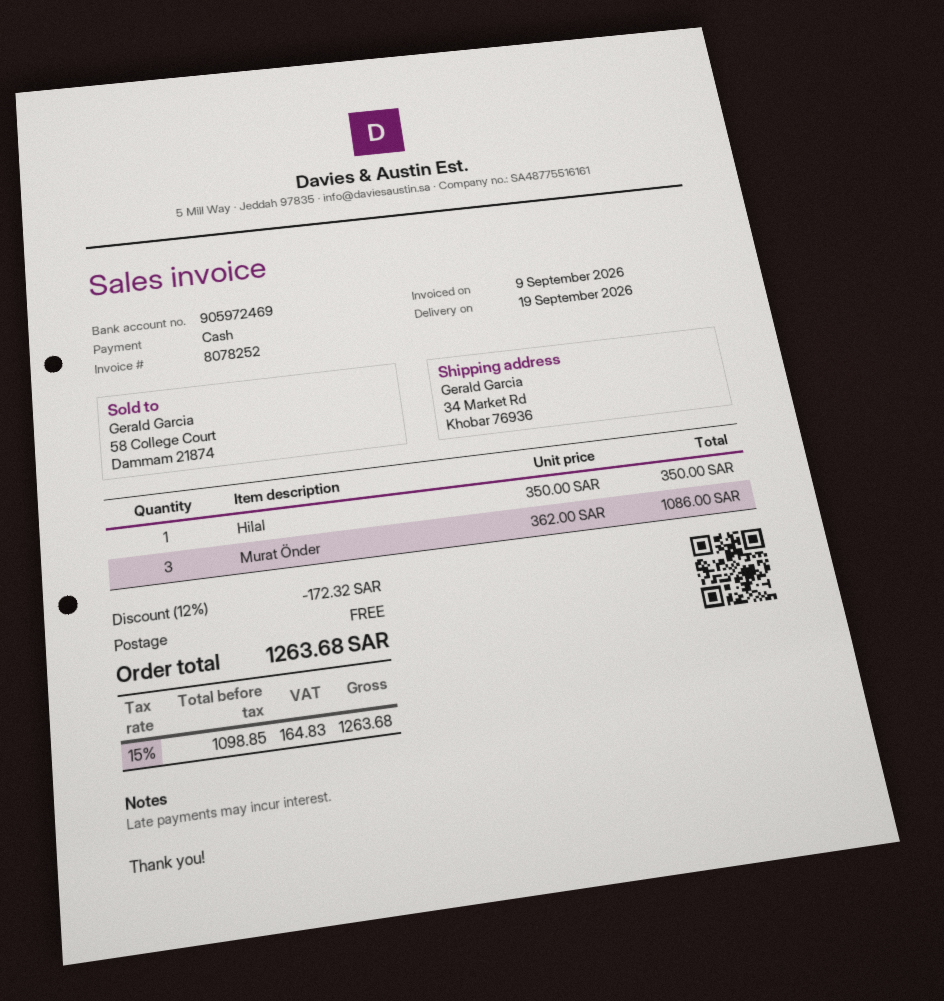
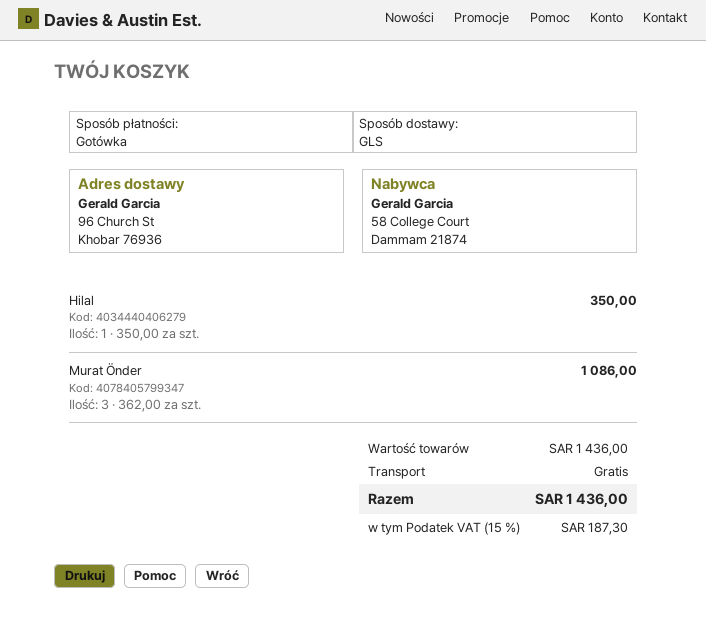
ship to: 34 Market Rd, Khobar 76936 -> 96 Church St, Khobar 76936
discount: 12% = 172.32 -> none
tax: 15% = 164.83 -> 15% = 187.30
total: 1263.68 -> 1436.00

